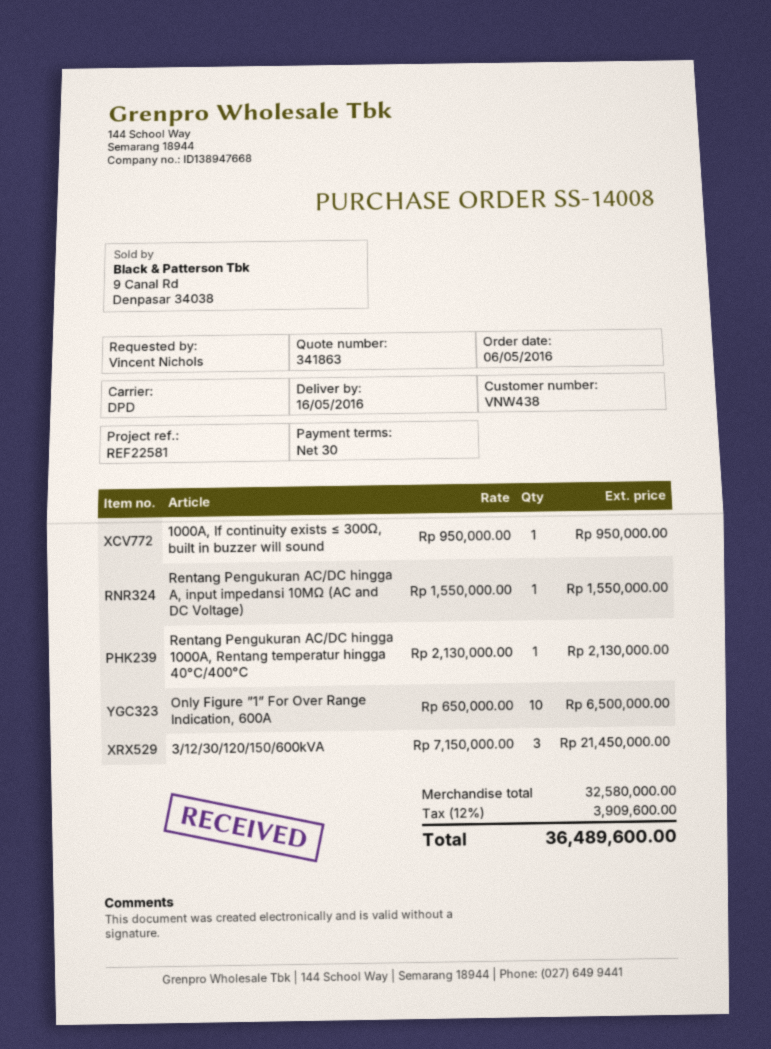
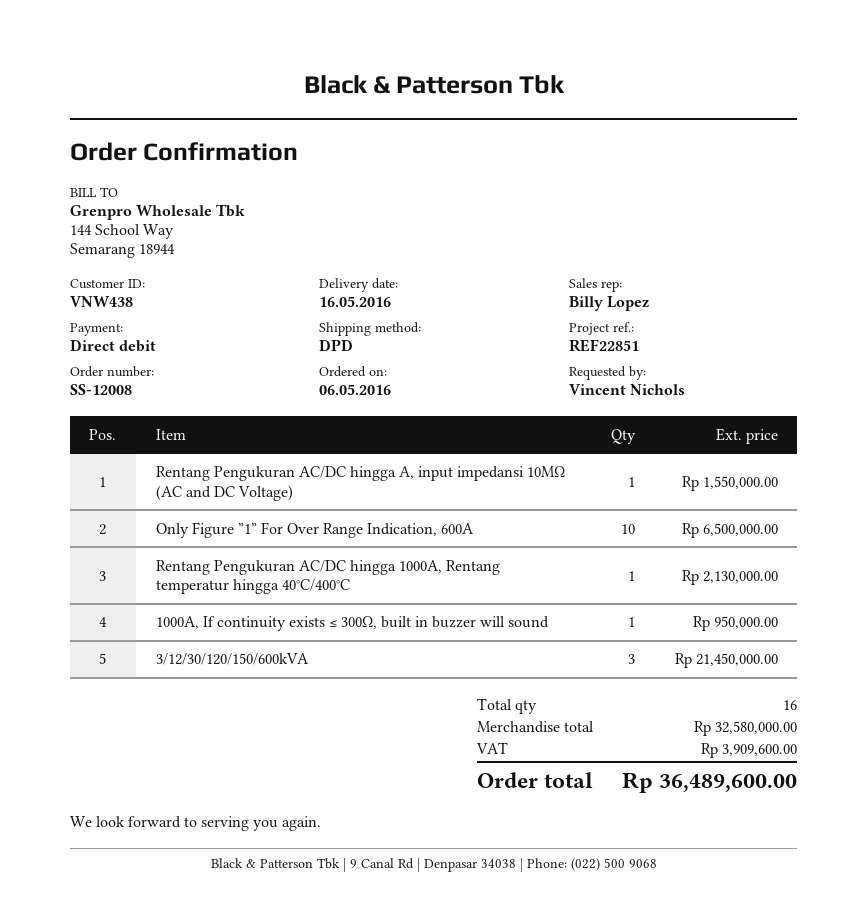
order number: SS-14008 -> SS-12008
reference: REF22581 -> REF22851

